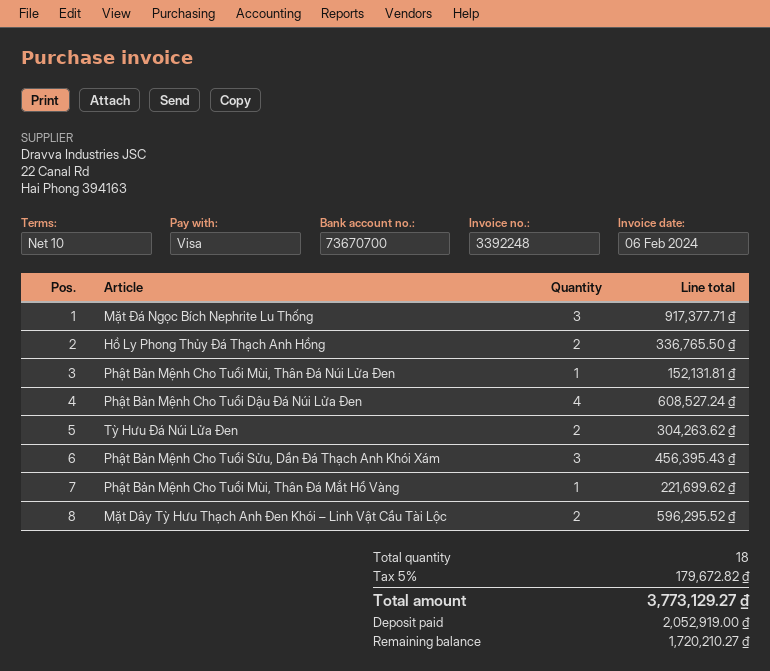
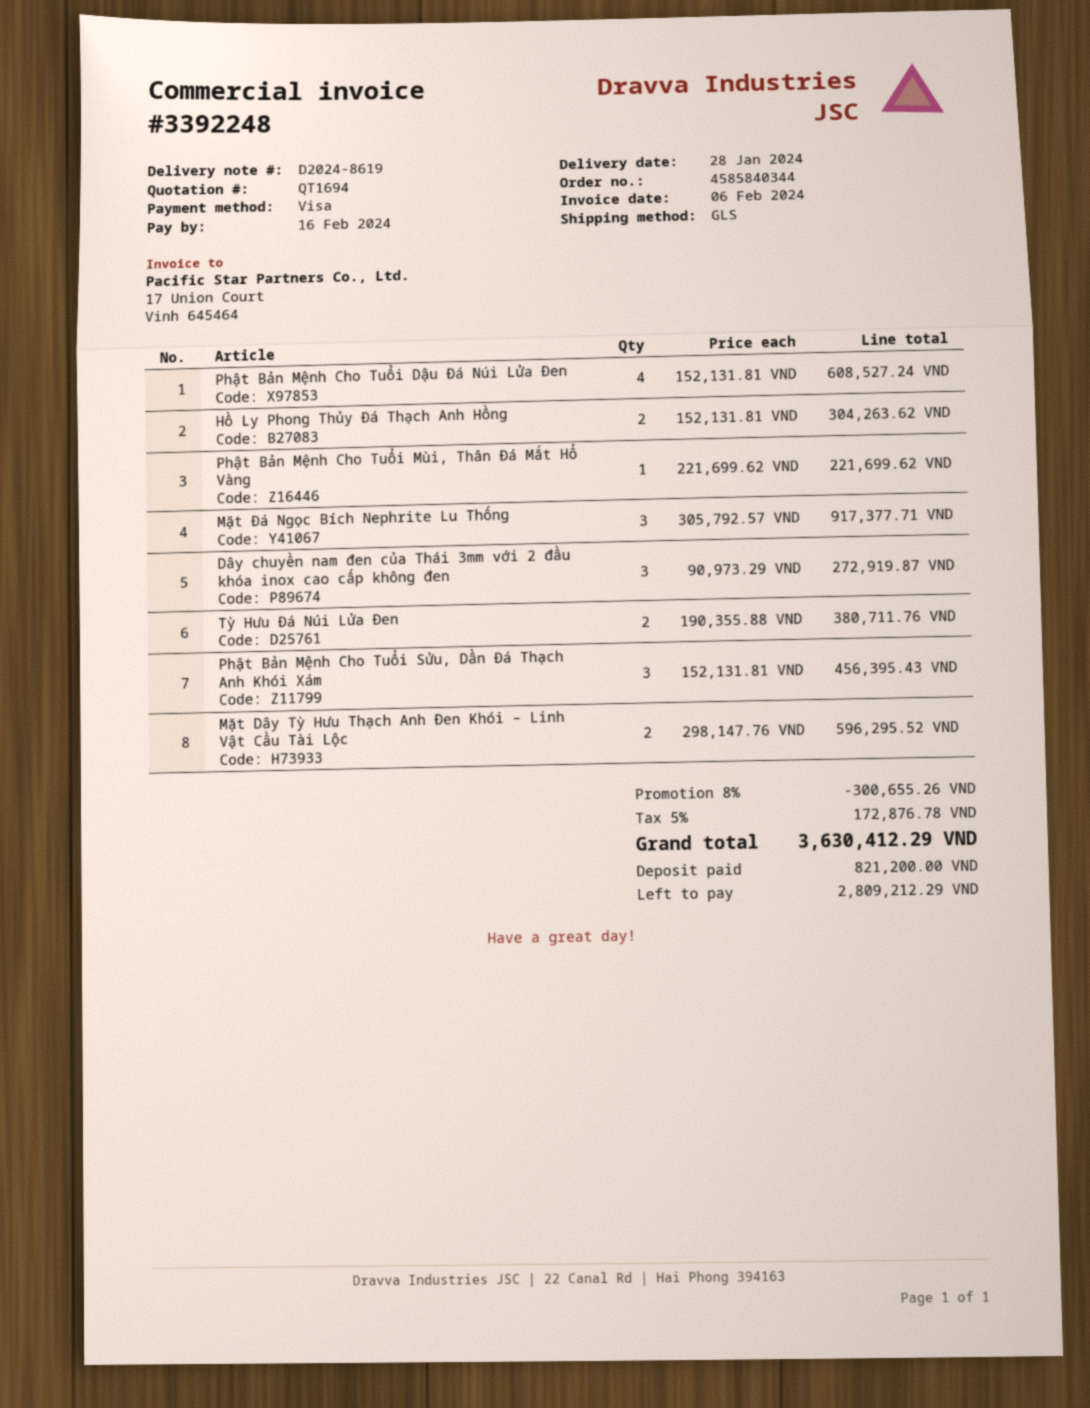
Hồ Ly Phong Thủy Đá Thạch Anh Hồng: 2 for 336765.50 -> 2 for 304263.62
Phật Bản Mệnh Cho Tuổi Mùi, Thân Đá Núi Lửa Đen: 1 for 152131.81 -> none
Tỳ Hưu Đá Núi Lửa Đen: 2 for 304263.62 -> 2 for 380711.76
Dây chuyền nam đen của Thái 3mm với 2 đầu khóa inox cao cấp không đen: none -> 3 for 272919.87
discount: none -> 8% = 300655.26
tax: 5% = 179672.82 -> 5% = 172876.78
total: 3773129.27 -> 3630412.29
deposit: 2052919.00 -> 821200.00
balance: 1720210.27 -> 2809212.29

